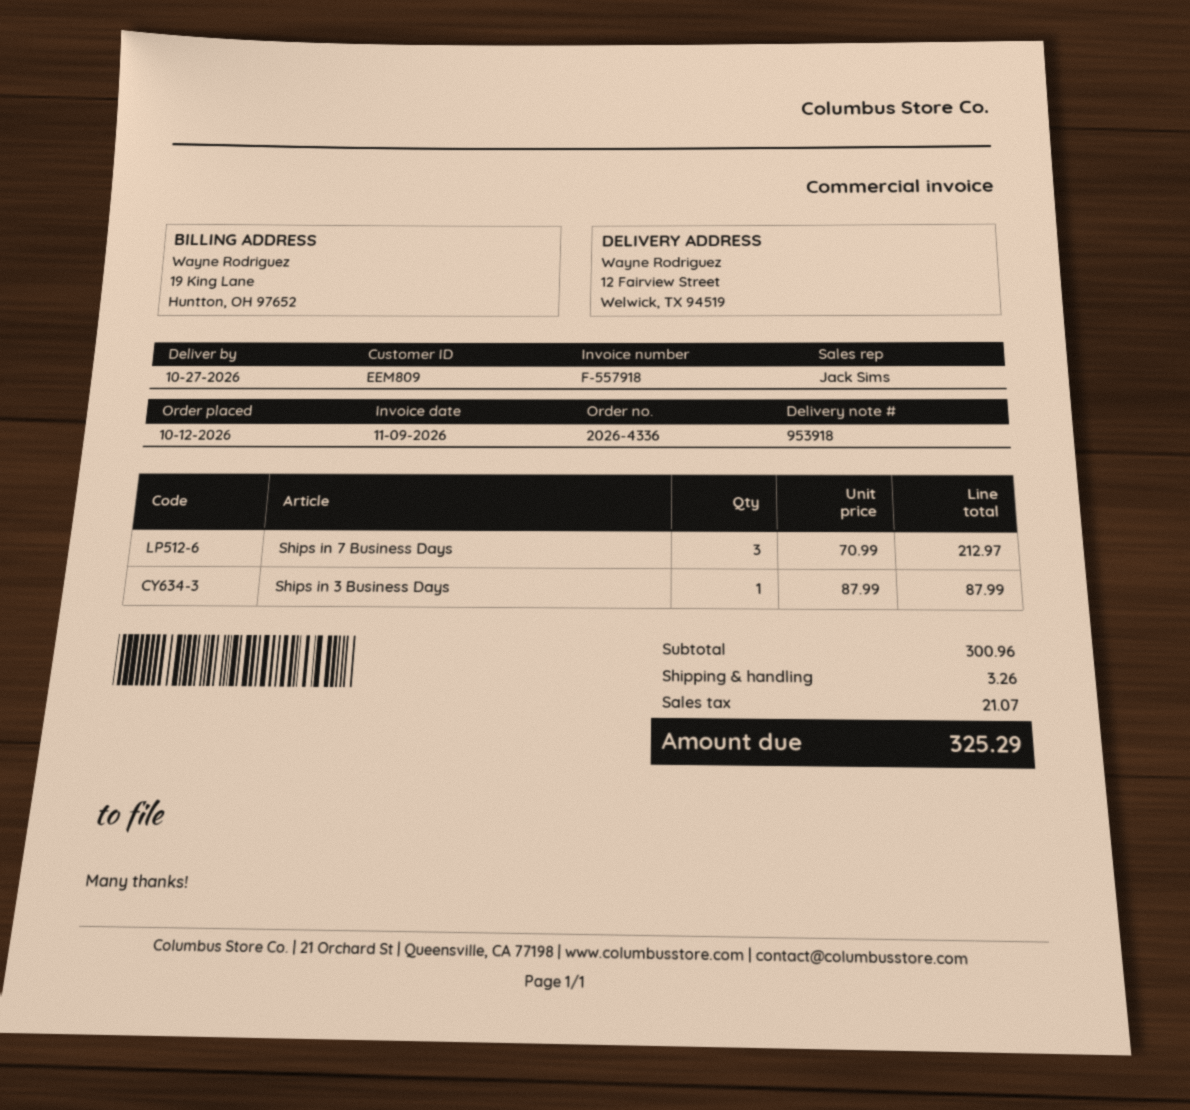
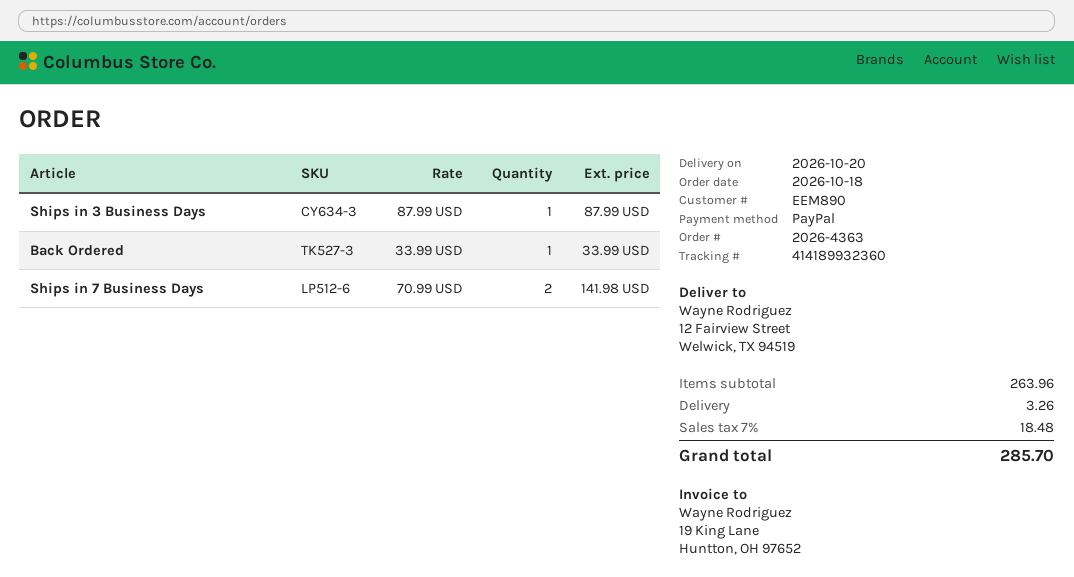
order number: 2026-4336 -> 2026-4363
order date: 2026-10-12 -> 2026-10-18
delivery date: 2026-10-27 -> 2026-10-20
customer number: EEM809 -> EEM890
Ships in 7 Business Days: 3 x 70.99 = 212.97 -> 2 x 70.99 = 141.98
Back Ordered: none -> 1 x 33.99 = 33.99
subtotal: 300.96 -> 263.96
tax: 21.07 -> 18.48
total: 325.29 -> 285.70

